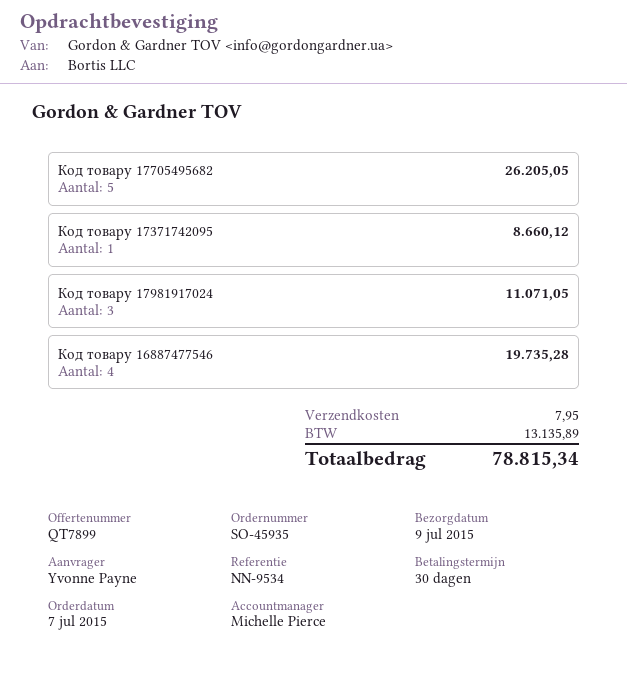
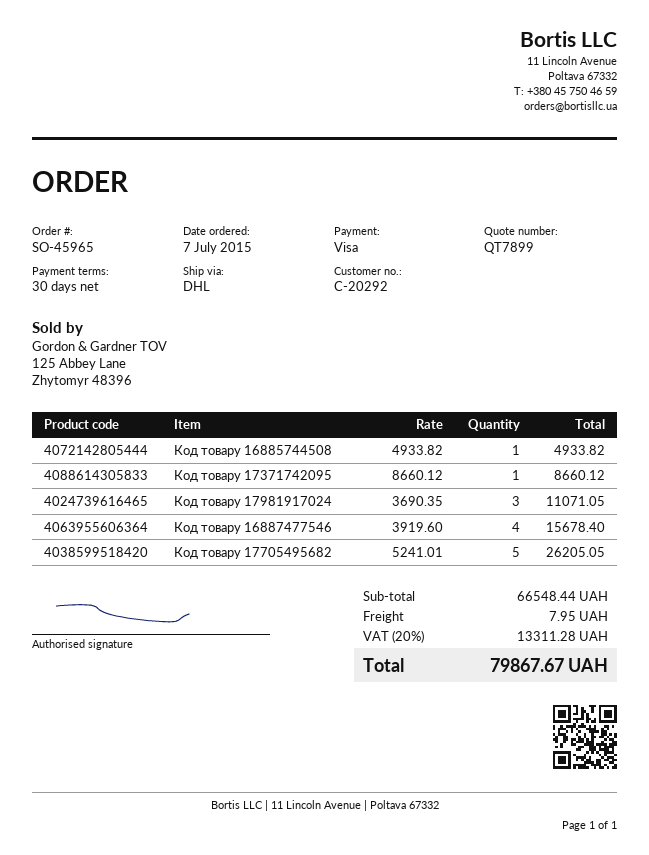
order number: SO-45935 -> SO-45965
Код товару 16887477546: 4 for 19735.28 -> 4 for 15678.40
Код товару 16885744508: none -> 1 for 4933.82
tax: 13135.89 -> 13311.28
total: 78815.34 -> 79867.67

